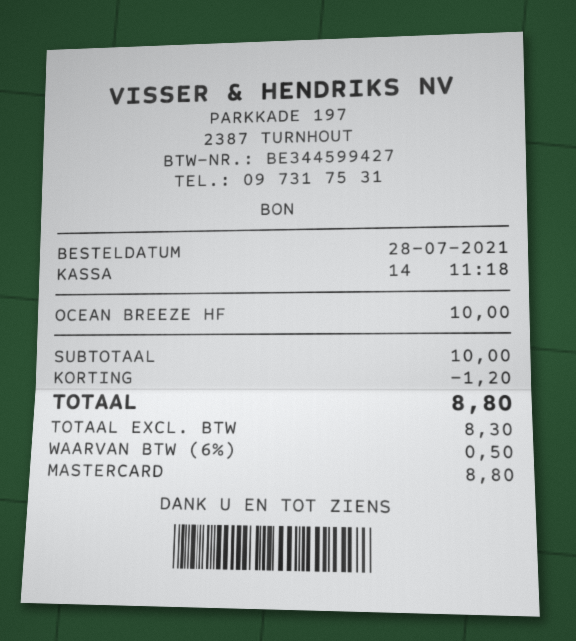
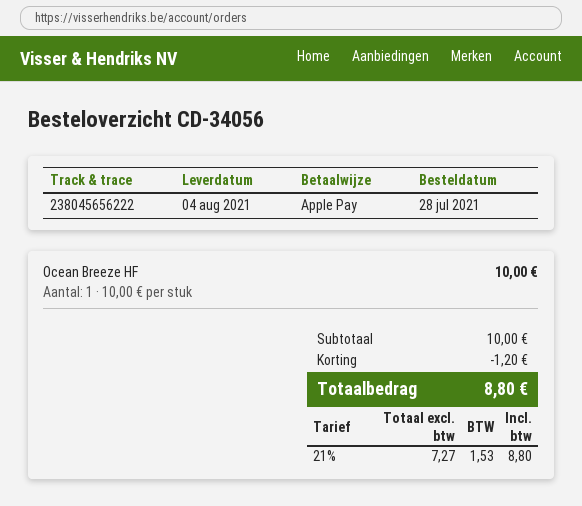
payment method: Mastercard -> Apple Pay
net: 8.30 -> 7.27
tax: 6% = 0.50 -> 21% = 1.53

